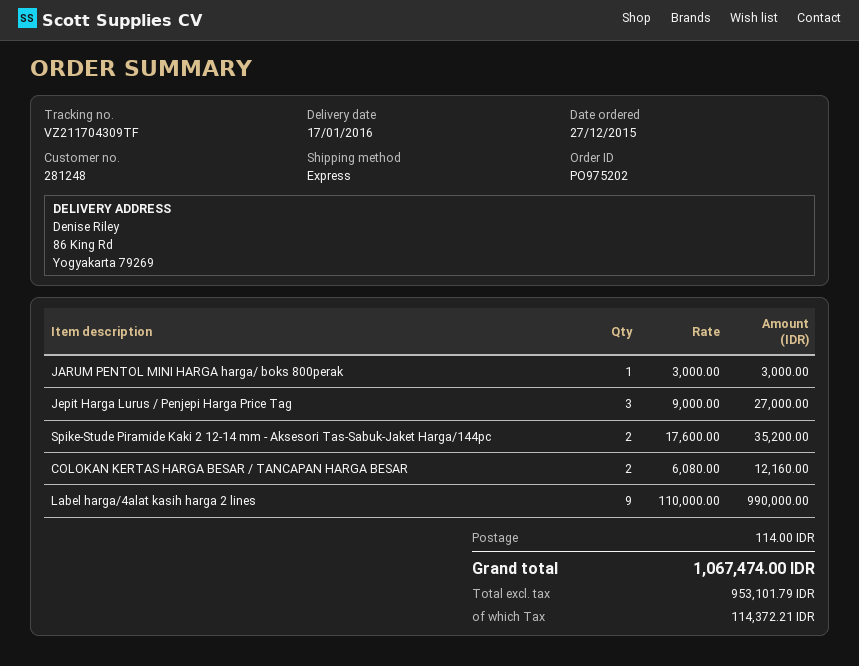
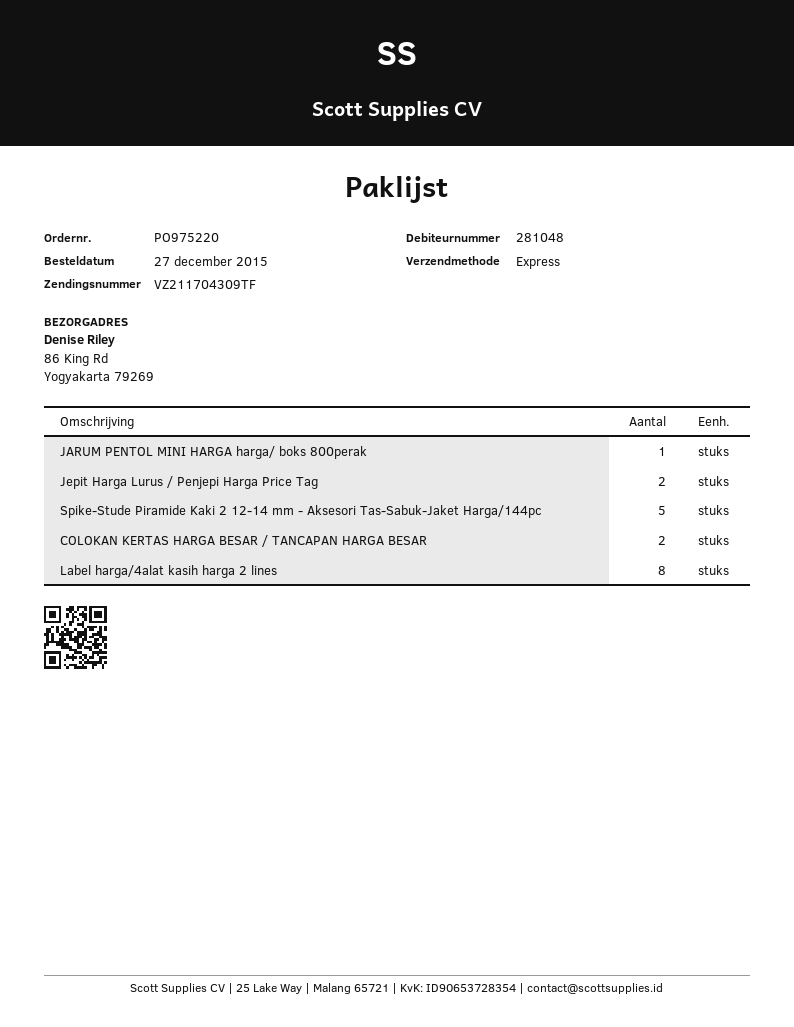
order number: PO975202 -> PO975220
customer number: 281248 -> 281048
Jepit Harga Lurus / Penjepi Harga Price Tag: 3 -> 2
Spike-Stude Piramide Kaki 2 12-14 mm - Aksesori Tas-Sabuk-Jaket Harga/144pc: 2 -> 5
Label harga/4alat kasih harga 2 lines: 9 -> 8

